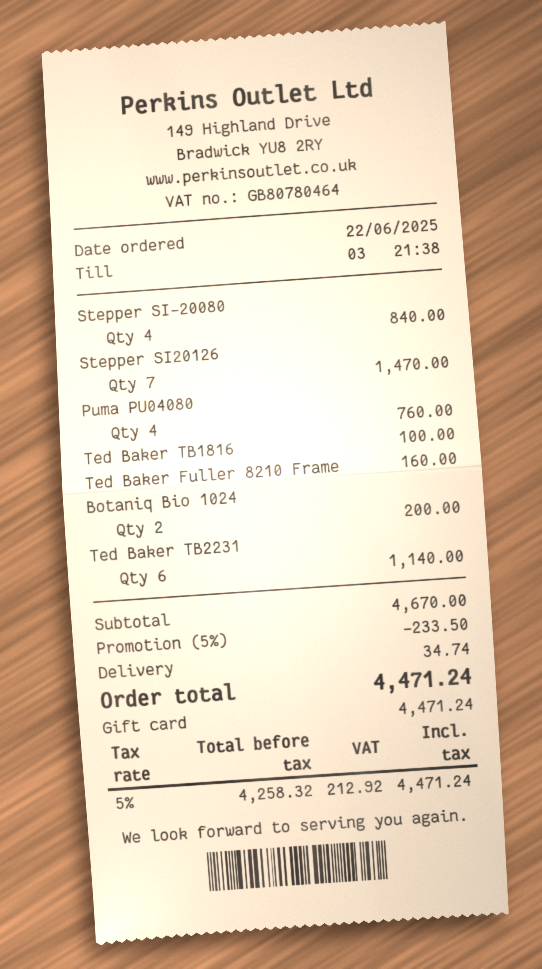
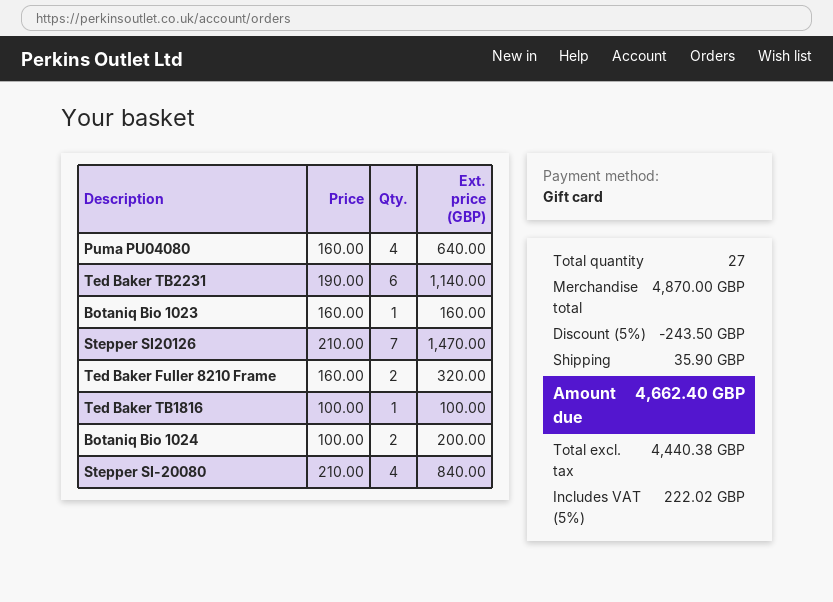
Puma PU04080: 4 for 760.00 -> 4 for 640.00
Ted Baker Fuller 8210 Frame: 1 for 160.00 -> 2 for 320.00
Botaniq Bio 1023: none -> 1 for 160.00
subtotal: 4670.00 -> 4870.00
discount: 5% = 233.50 -> 5% = 243.50
shipping: 34.74 -> 35.90
net: 4258.32 -> 4440.38
tax: 5% = 212.92 -> 5% = 222.02
total: 4471.24 -> 4662.40

